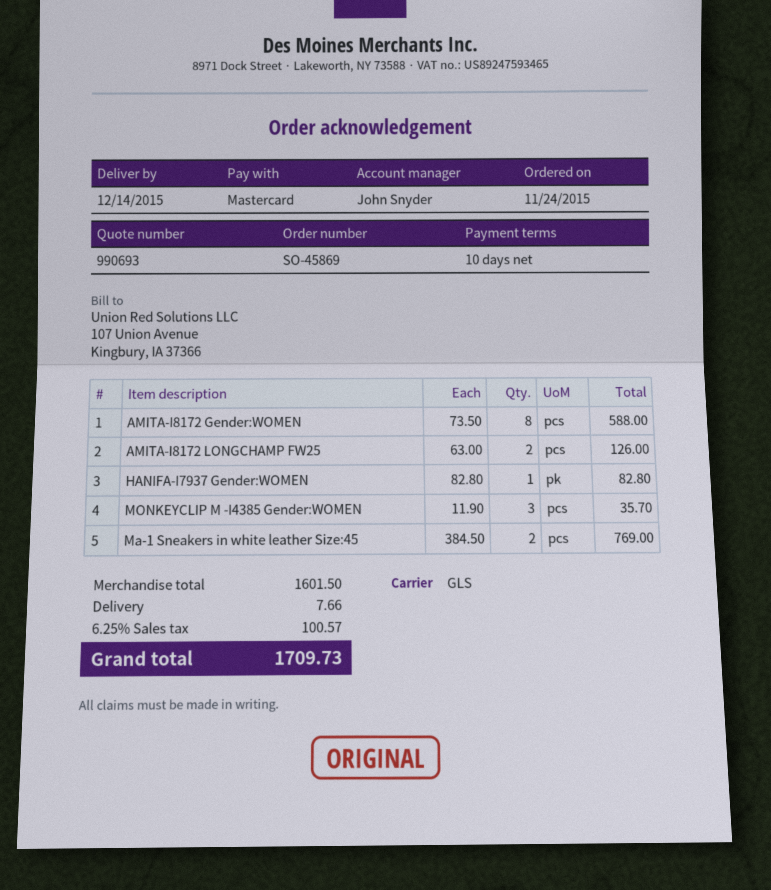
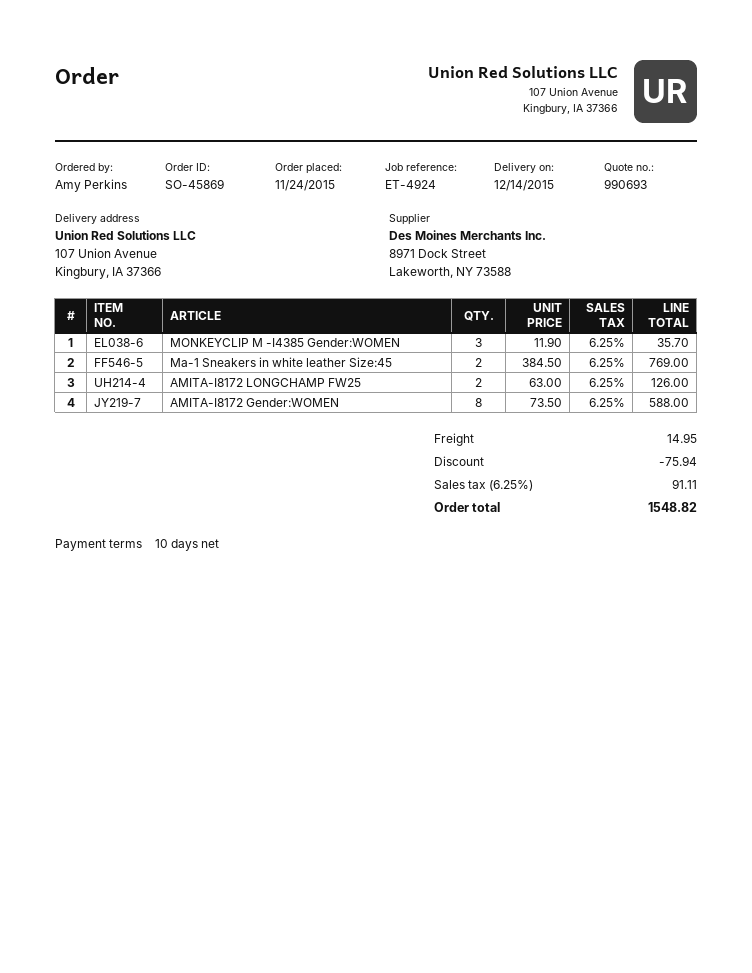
HANIFA-I7937 Gender:WOMEN: 1 x 82.80 = 82.80 -> none
discount: none -> 75.94
shipping: 7.66 -> 14.95
tax: 6.25% = 100.57 -> 6.25% = 91.11
total: 1709.73 -> 1548.82

